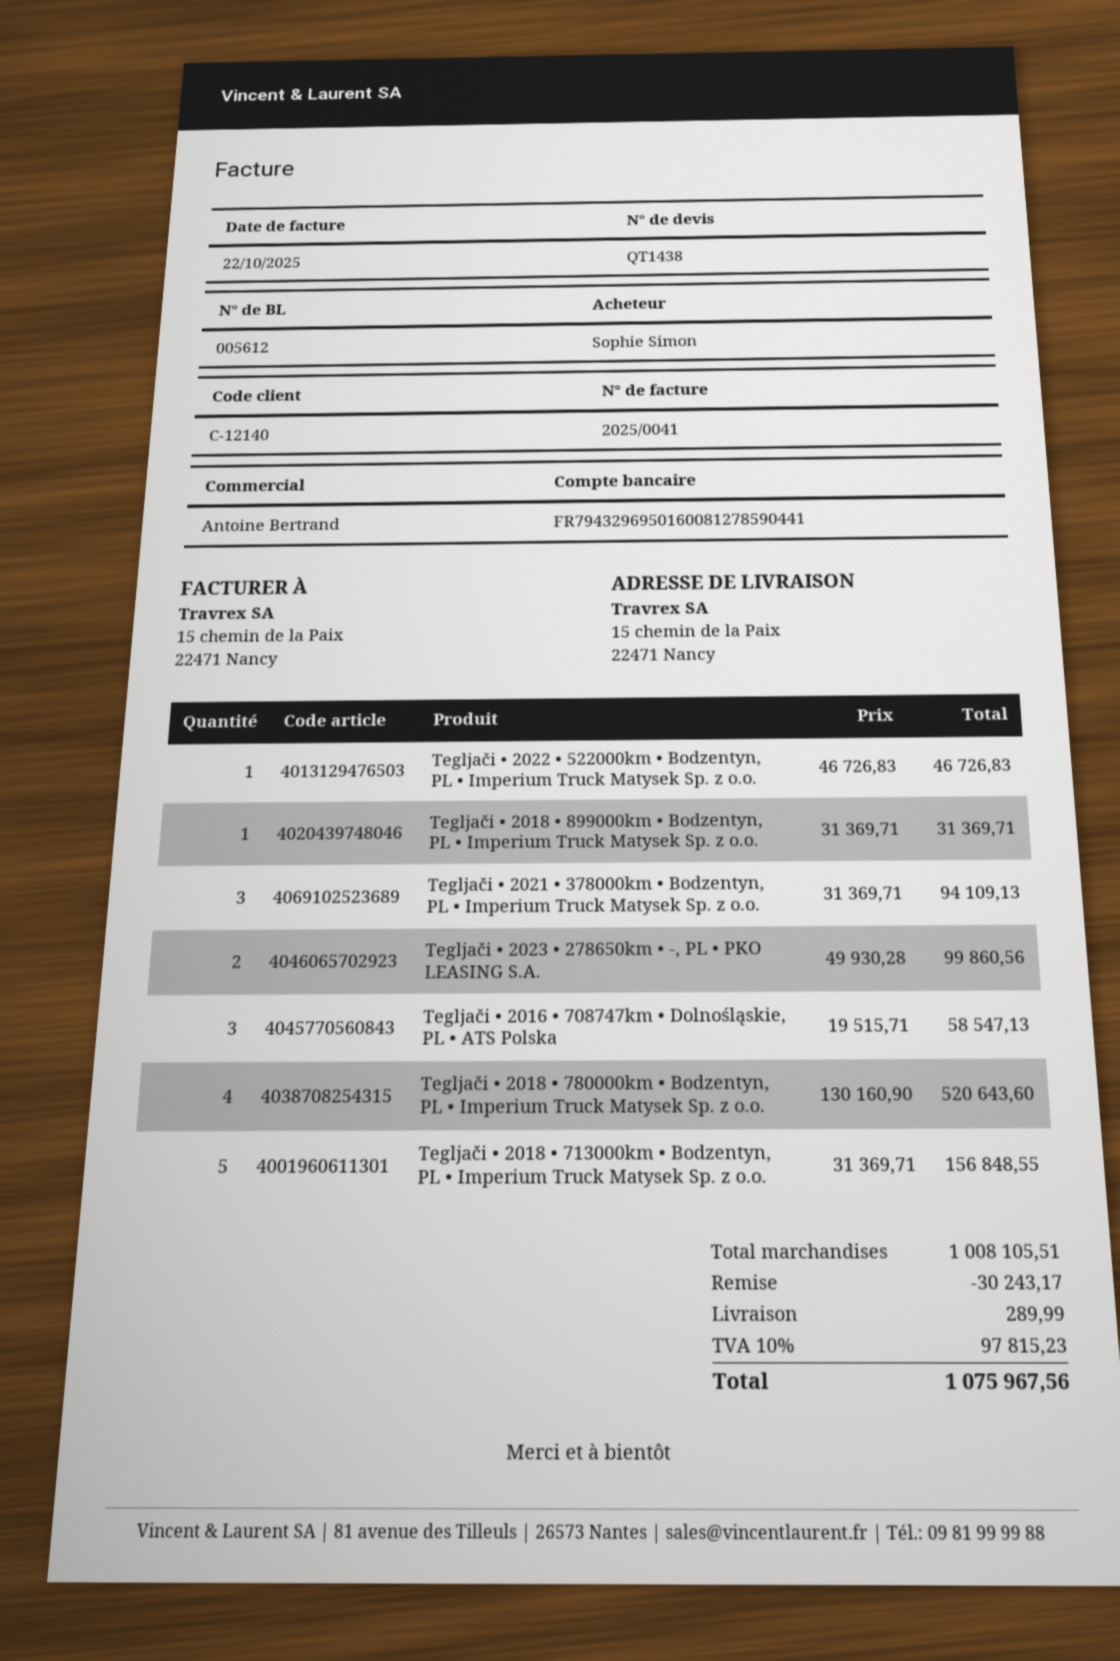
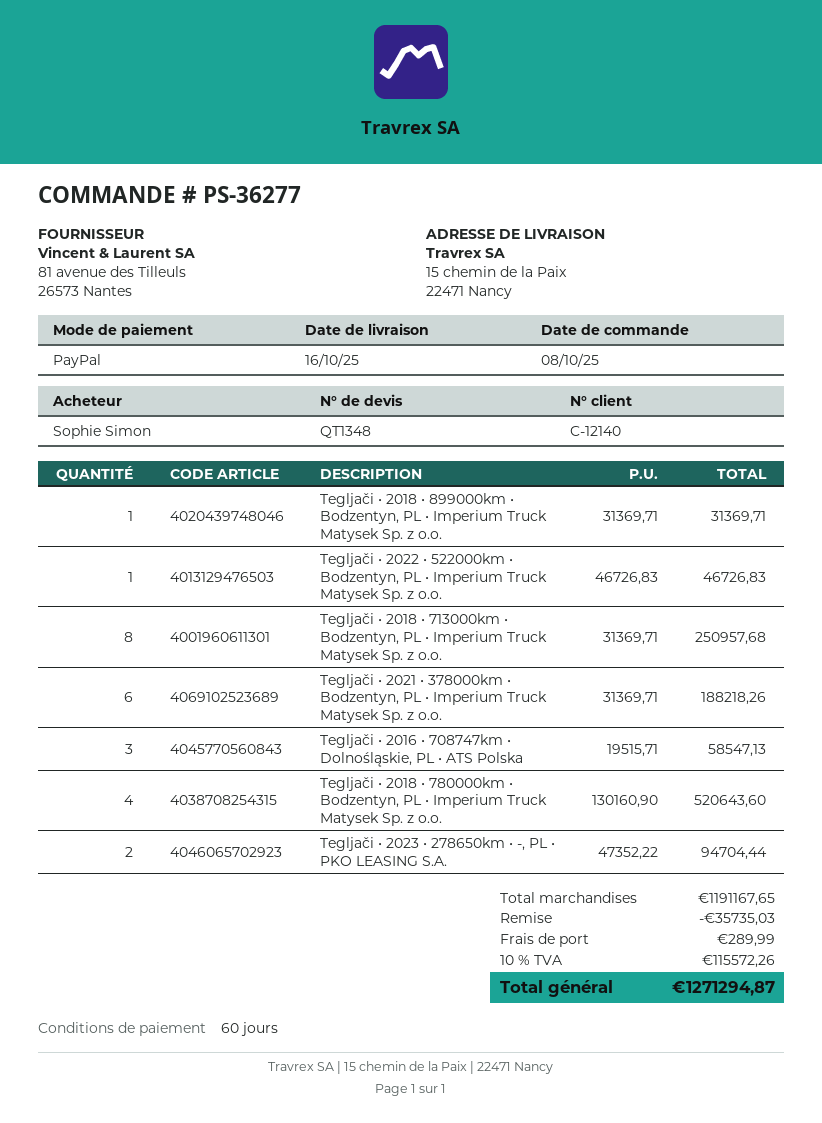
quote number: QT1438 -> QT1348
Tegljači • 2021 • 378000km • Bodzentyn, PL • Imperium Truck Matysek Sp. z o.o.: 3 x 31369.71 = 94109.13 -> 6 x 31369.71 = 188218.26
Tegljači • 2023 • 278650km • -, PL • PKO LEASING S.A.: 2 x 49930.28 = 99860.56 -> 2 x 47352.22 = 94704.44
Tegljači • 2018 • 713000km • Bodzentyn, PL • Imperium Truck Matysek Sp. z o.o.: 5 x 31369.71 = 156848.55 -> 8 x 31369.71 = 250957.68
subtotal: 1008105.51 -> 1191167.65
discount: 30243.17 -> 35735.03
tax: 10% = 97815.23 -> 10% = 115572.26
total: 1075967.56 -> 1271294.87

